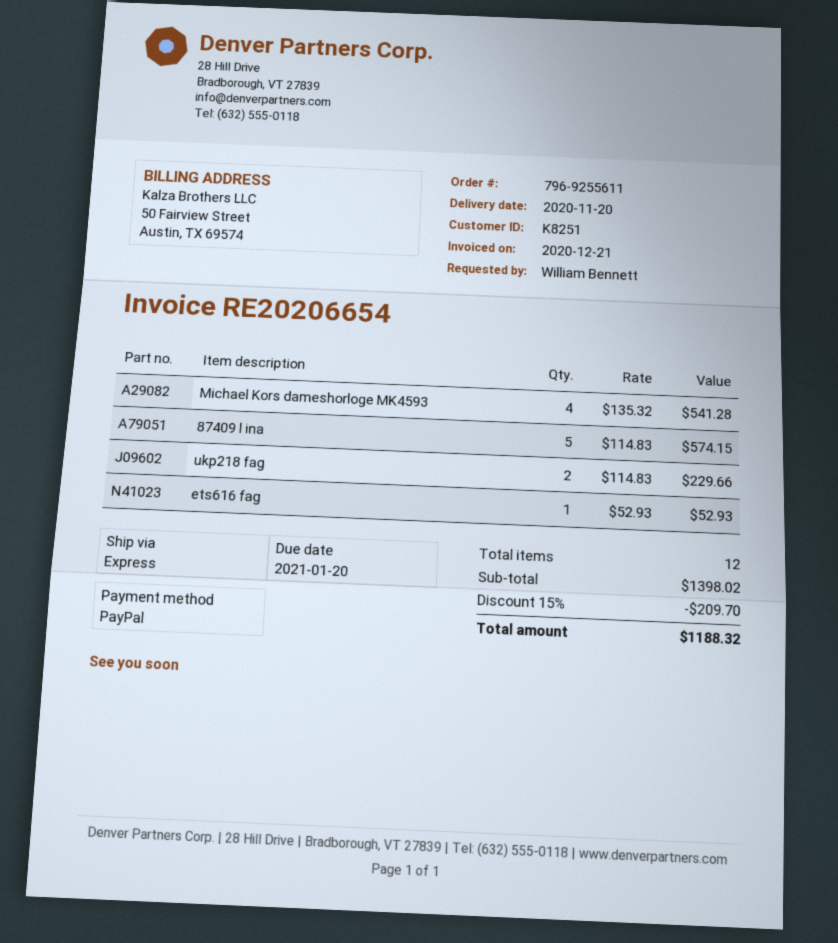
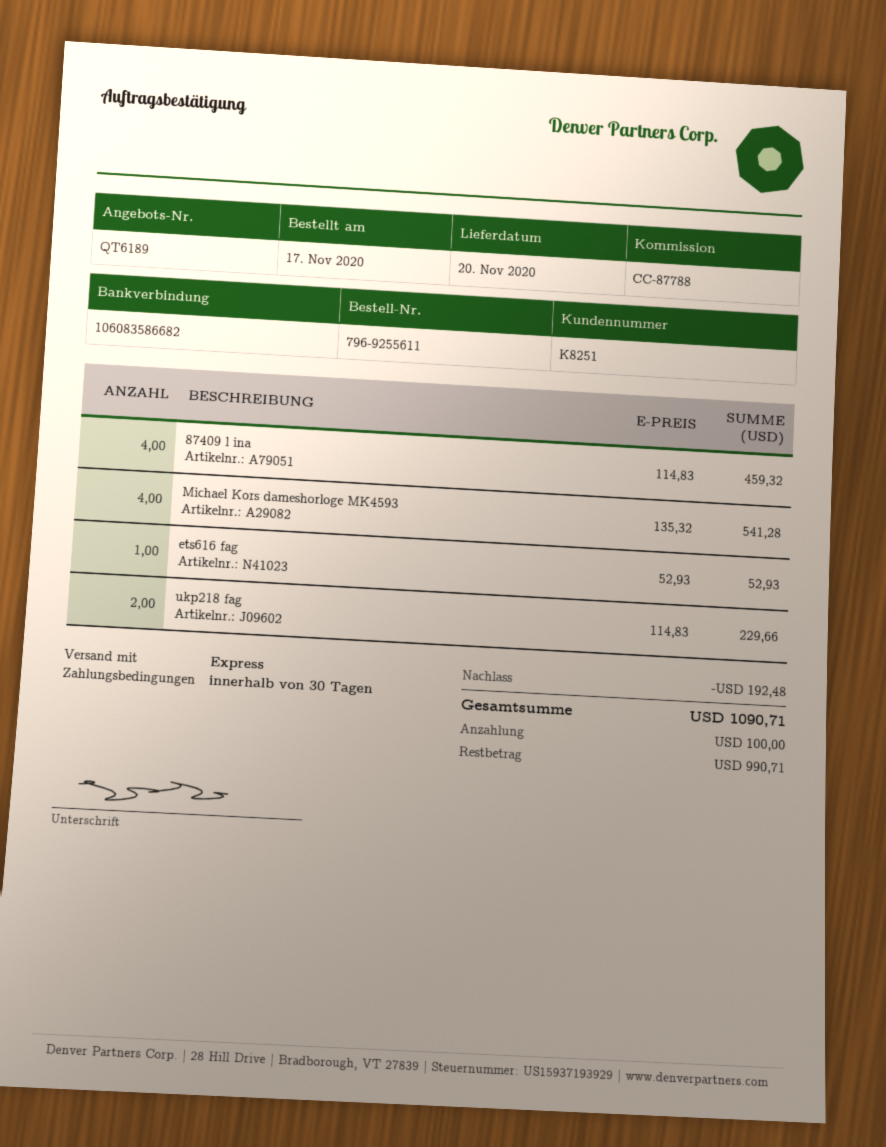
87409 l ina: 5 x 114.83 = 574.15 -> 4 x 114.83 = 459.32
discount: 209.70 -> 192.48
total: 1188.32 -> 1090.71

